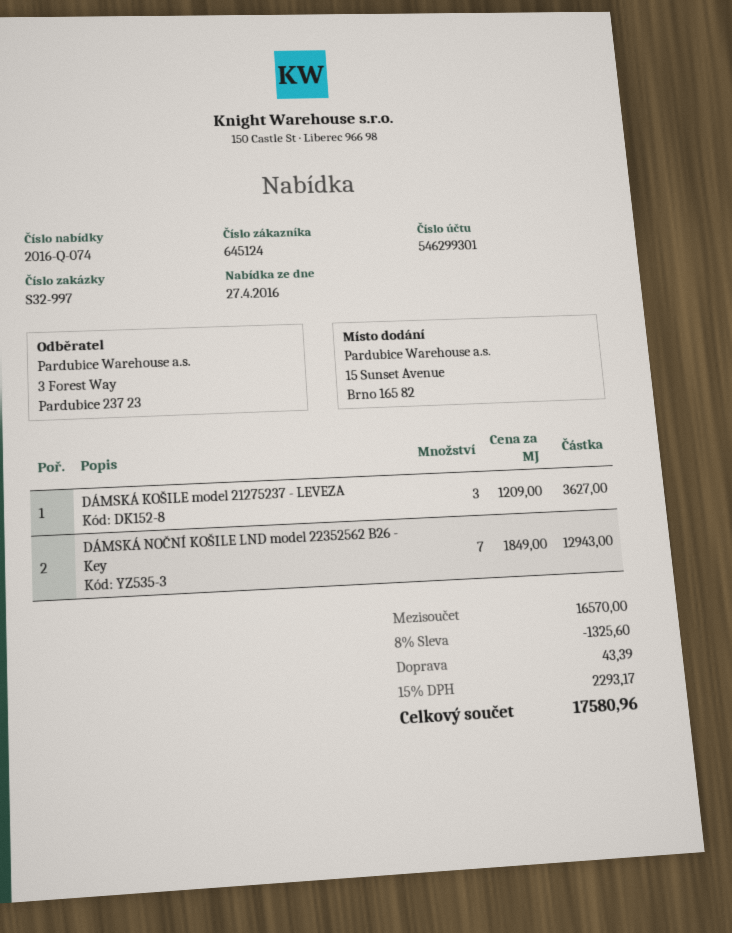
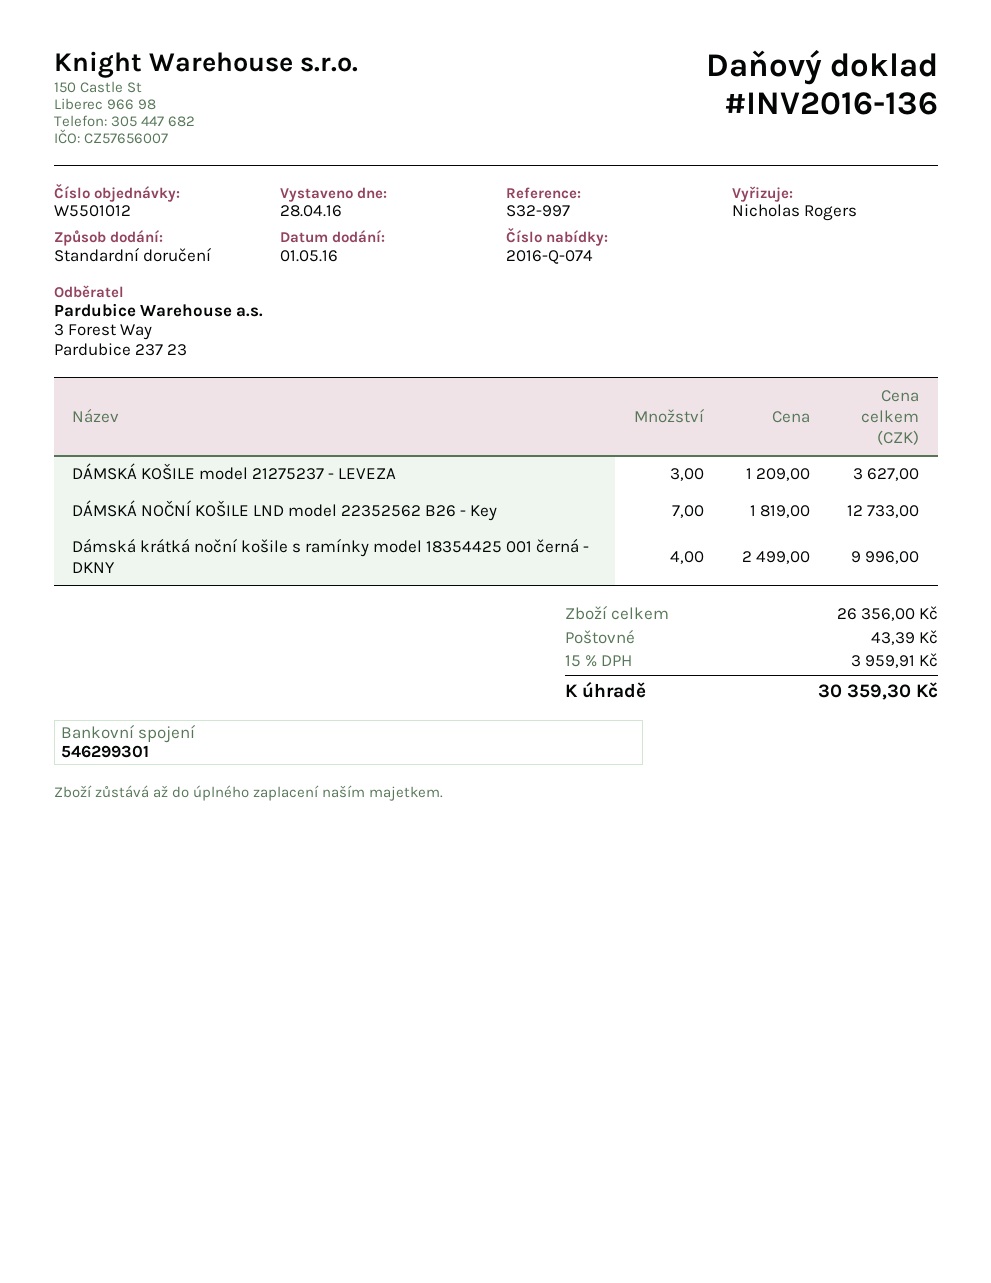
DÁMSKÁ NOČNÍ KOŠILE LND model 22352562 B26 - Key: 7 x 1849.00 = 12943.00 -> 7 x 1819.00 = 12733.00
Dámská krátká noční košile s ramínky model 18354425 001 černá - DKNY: none -> 4 x 2499.00 = 9996.00
subtotal: 16570.00 -> 26356.00
discount: 8% = 1325.60 -> none
tax: 15% = 2293.17 -> 15% = 3959.91
total: 17580.96 -> 30359.30

